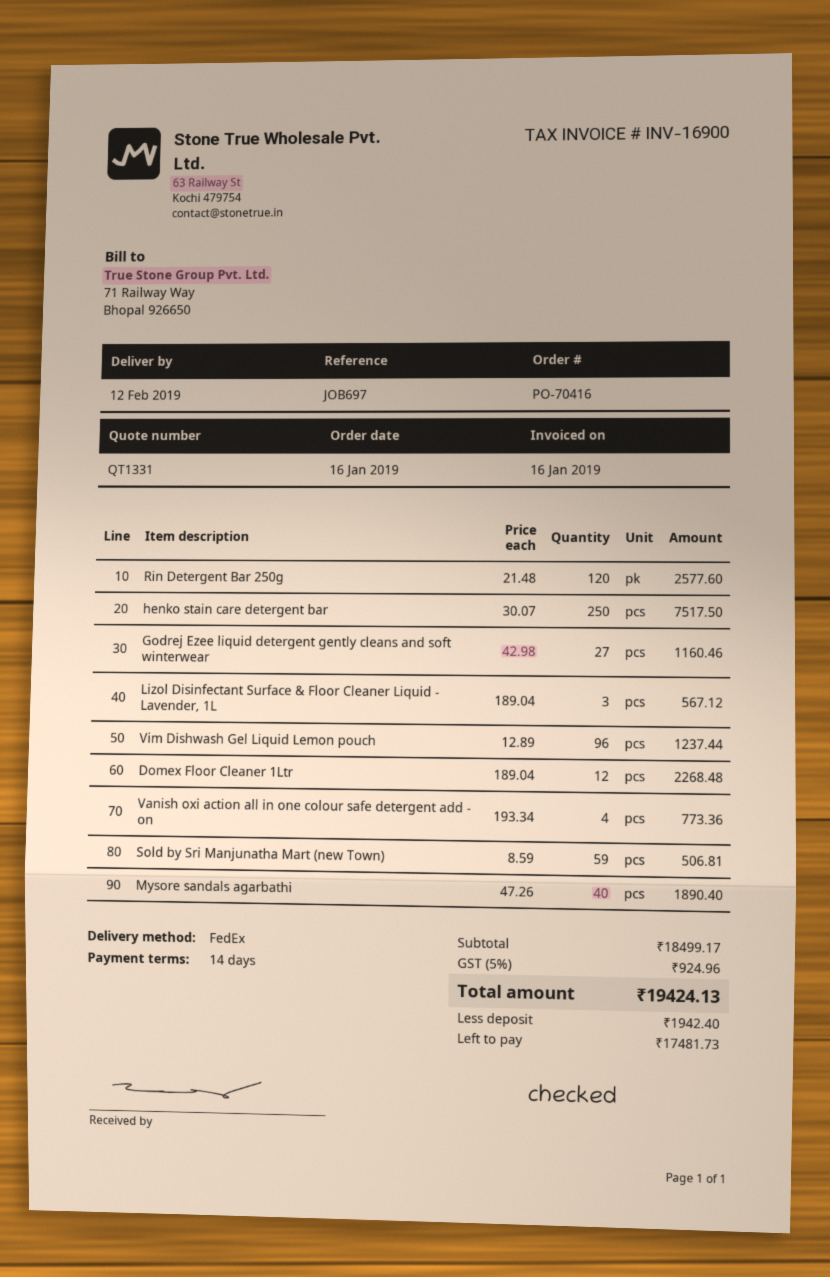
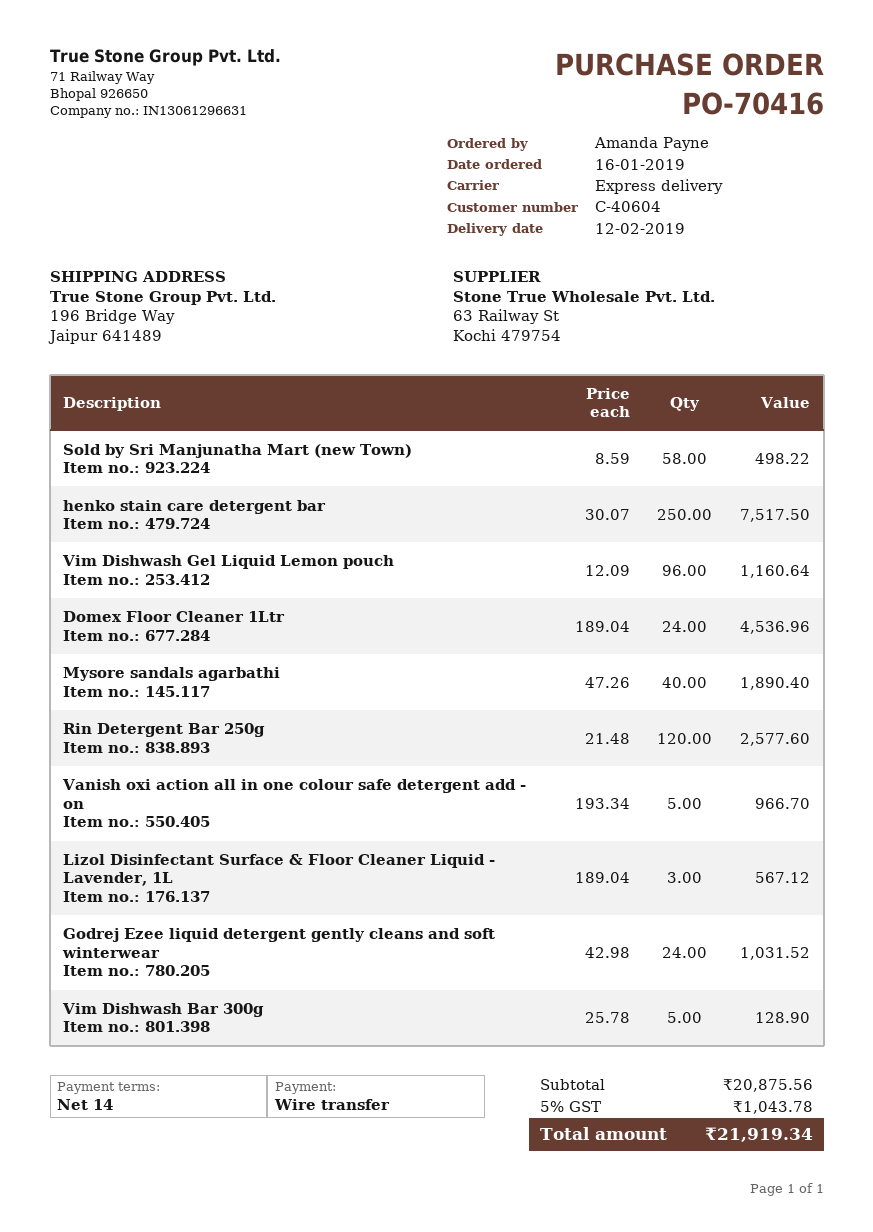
shipping method: FedEx -> express
Godrej Ezee liquid detergent gently cleans and soft winterwear: 27 x 42.98 = 1160.46 -> 24 x 42.98 = 1031.52
Vim Dishwash Gel Liquid Lemon pouch: 96 x 12.89 = 1237.44 -> 96 x 12.09 = 1160.64
Domex Floor Cleaner 1Ltr: 12 x 189.04 = 2268.48 -> 24 x 189.04 = 4536.96
Vanish oxi action all in one colour safe detergent add - on: 4 x 193.34 = 773.36 -> 5 x 193.34 = 966.70
Sold by Sri Manjunatha Mart (new Town): 59 x 8.59 = 506.81 -> 58 x 8.59 = 498.22
Vim Dishwash Bar 300g: none -> 5 x 25.78 = 128.90
subtotal: 18499.17 -> 20875.56
tax: 5% = 924.96 -> 5% = 1043.78
total: 19424.13 -> 21919.34

